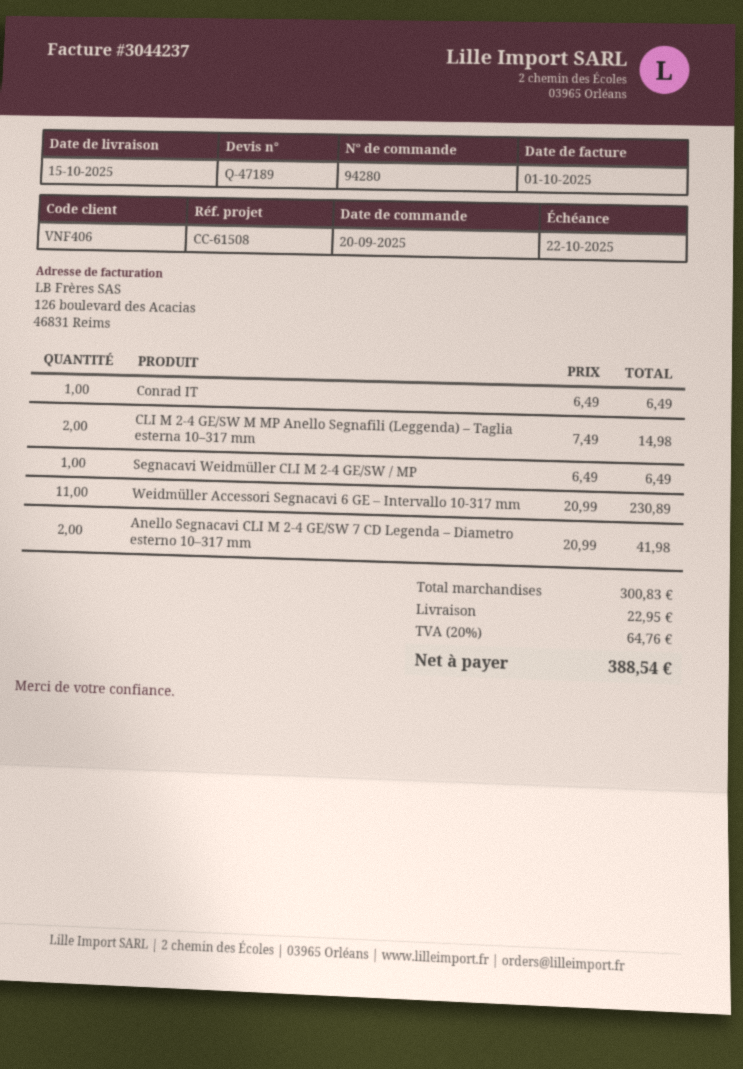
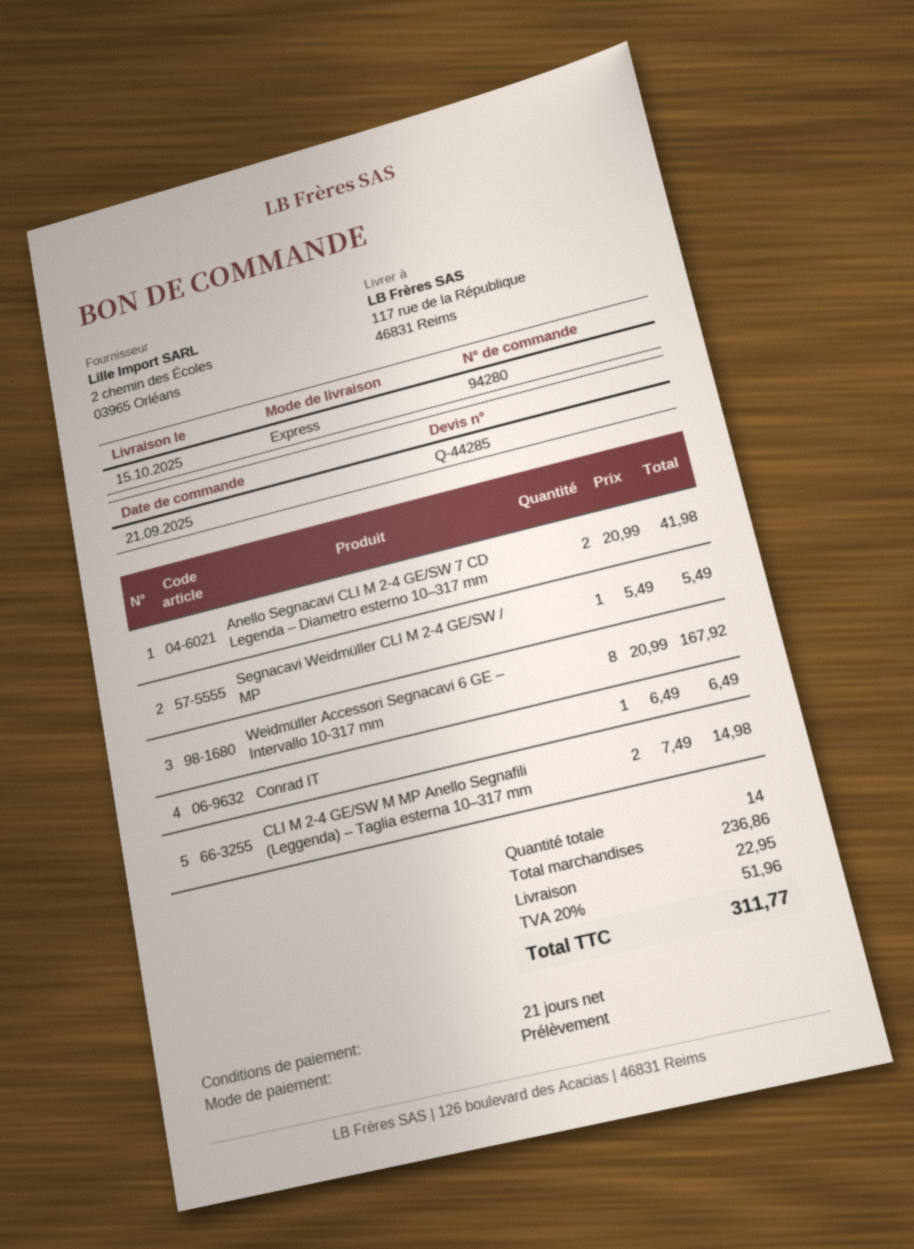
quote number: Q-47189 -> Q-44285
order date: 2025-09-20 -> 2025-09-21
Segnacavi Weidmüller CLI M 2-4 GE/SW / MP: 1 x 6.49 = 6.49 -> 1 x 5.49 = 5.49
Weidmüller Accessori Segnacavi 6 GE – Intervallo 10‑317 mm: 11 x 20.99 = 230.89 -> 8 x 20.99 = 167.92
subtotal: 300.83 -> 236.86
tax: 20% = 64.76 -> 20% = 51.96
total: 388.54 -> 311.77

